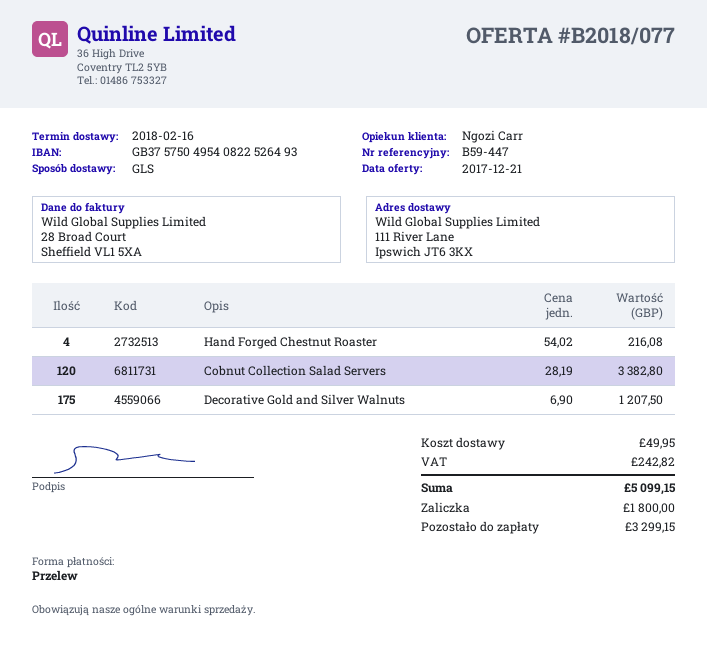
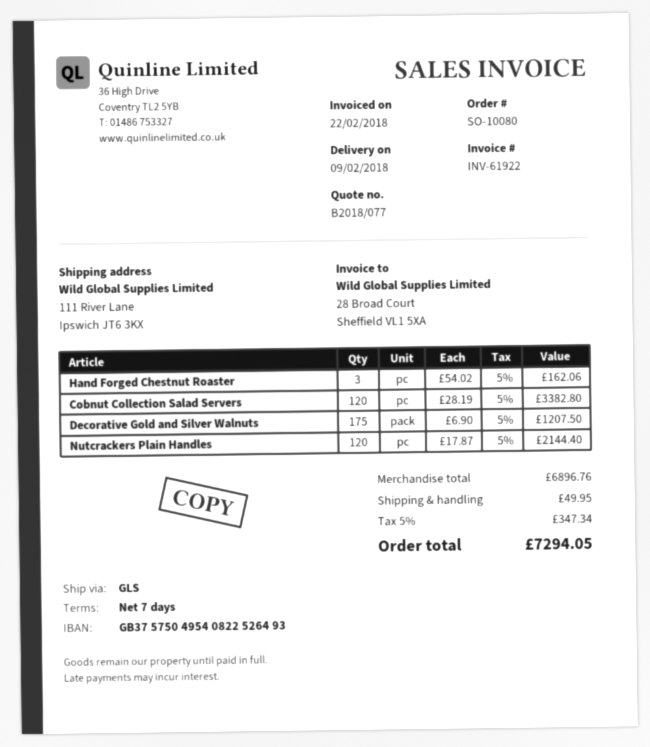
delivery date: 2018-02-16 -> 2018-02-09
Hand Forged Chestnut Roaster: 4 x 54.02 = 216.08 -> 3 x 54.02 = 162.06
Nutcrackers Plain Handles: none -> 120 x 17.87 = 2144.40
tax: 242.82 -> 347.34
total: 5099.15 -> 7294.05

